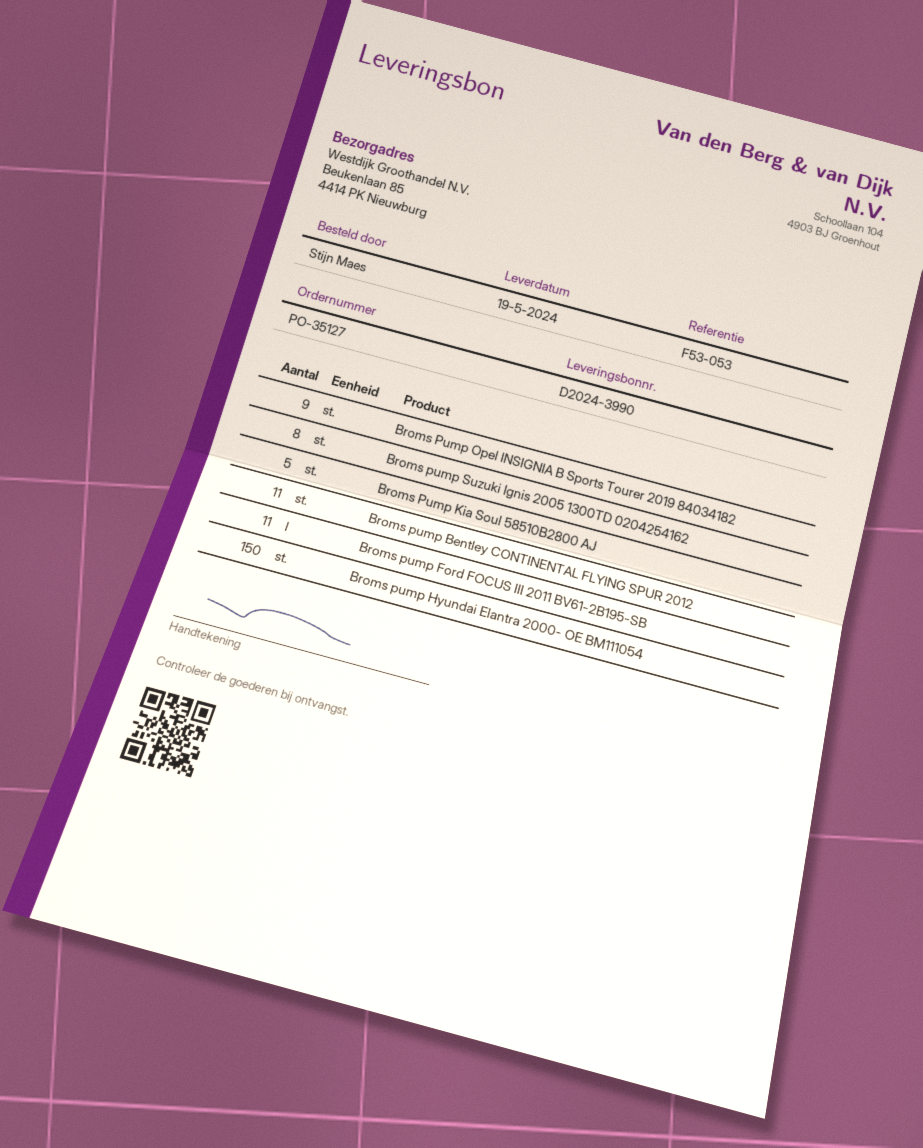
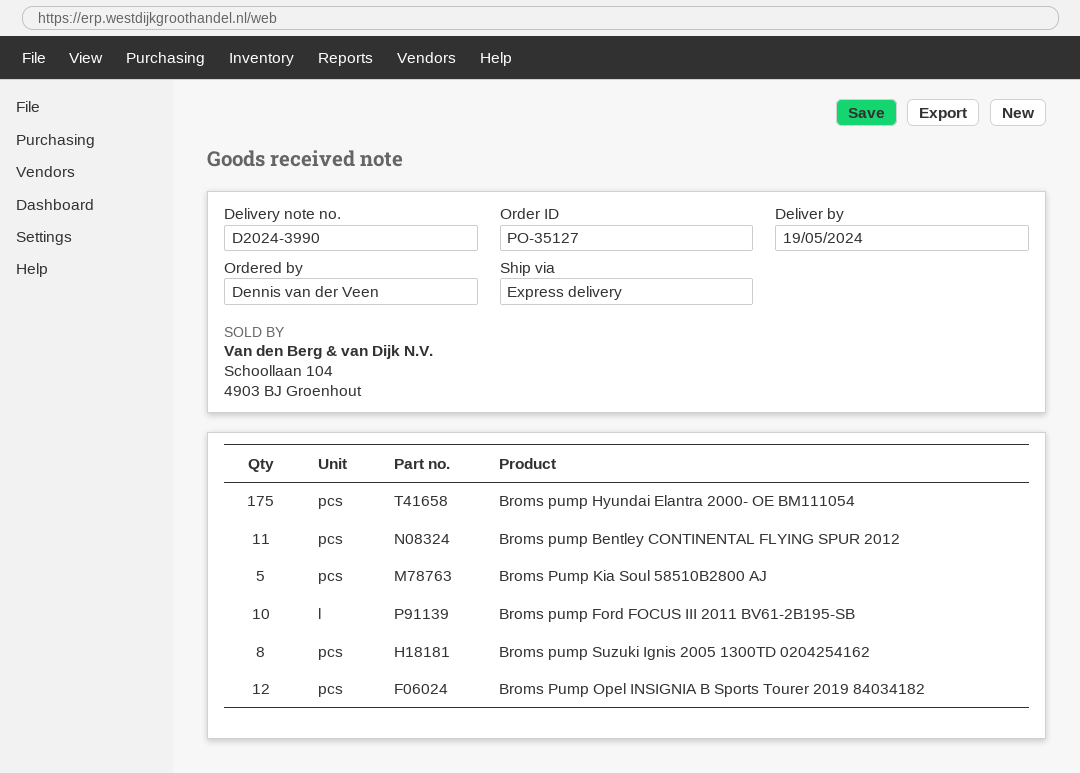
ordered by: Stijn Maes -> Dennis van der Veen
Broms Pump Opel INSIGNIA B Sports Tourer 2019 84034182: 9 -> 12
Broms pump Ford FOCUS III 2011 BV61-2B195-SB: 11 -> 10
Broms pump Hyundai Elantra 2000- OE BM111054: 150 -> 175

